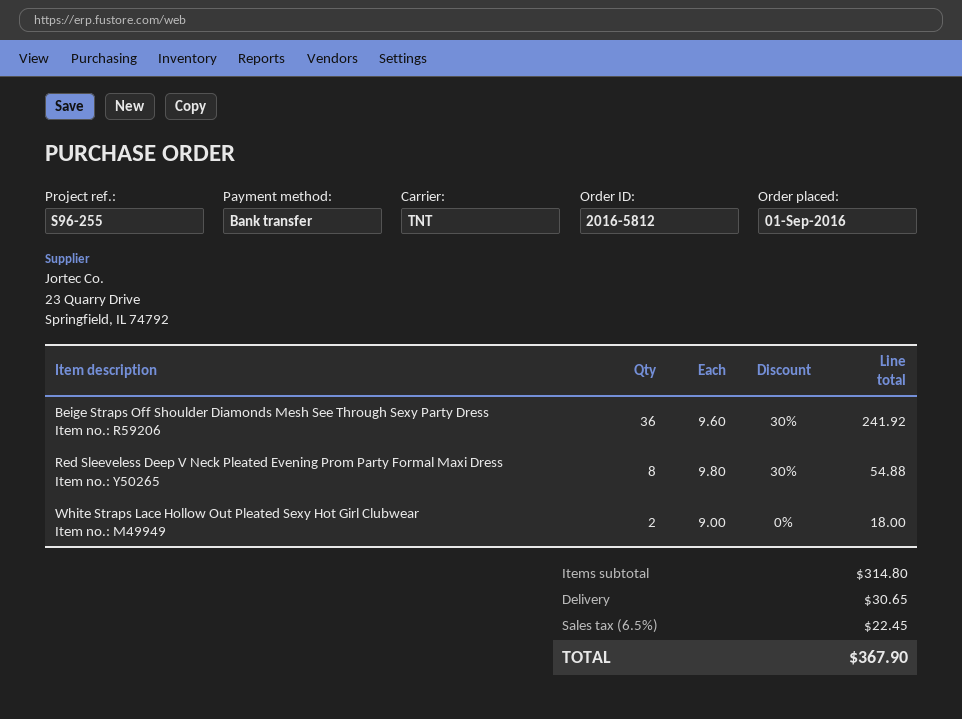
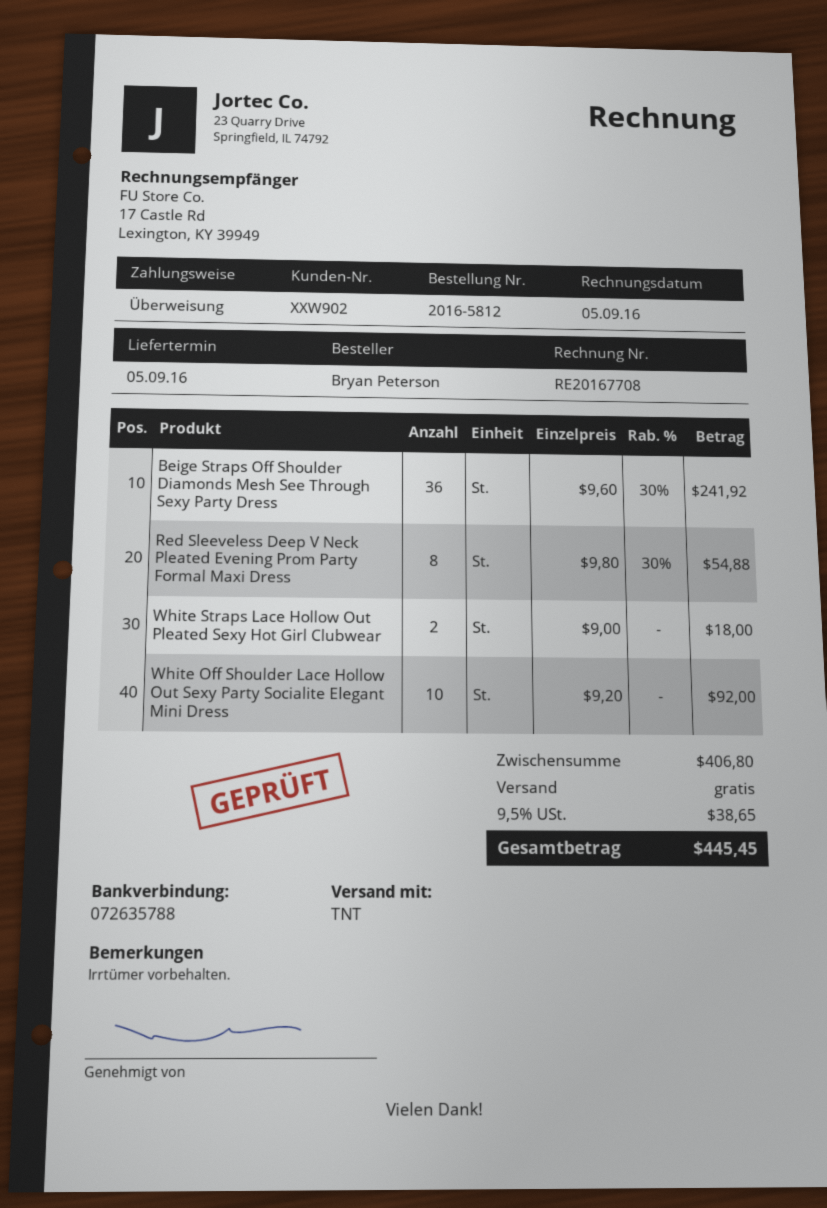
White Off Shoulder Lace Hollow Out Sexy Party Socialite Elegant Mini Dress: none -> 10 x 9.20 = 92.00
subtotal: 314.80 -> 406.80
shipping: 30.65 -> 0.00
tax: 6.5% = 22.45 -> 9.5% = 38.65
total: 367.90 -> 445.45

